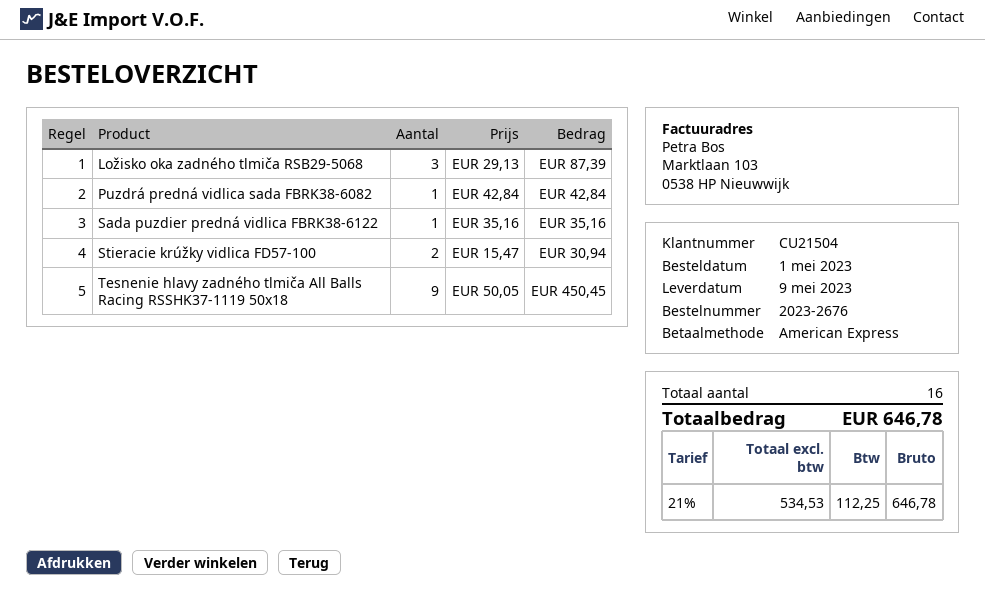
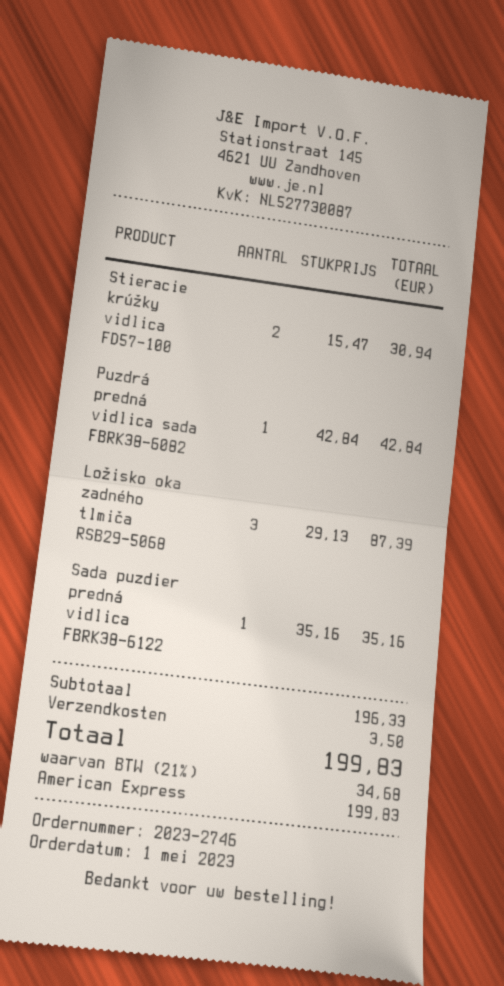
order number: 2023-2676 -> 2023-2746
Tesnenie hlavy zadného tlmiča All Balls Racing RSSHK37-1119 50x18: 9 x 50.05 = 450.45 -> none
shipping: none -> 3.50
tax: 21% = 112.25 -> 21% = 34.68
total: 646.78 -> 199.83

